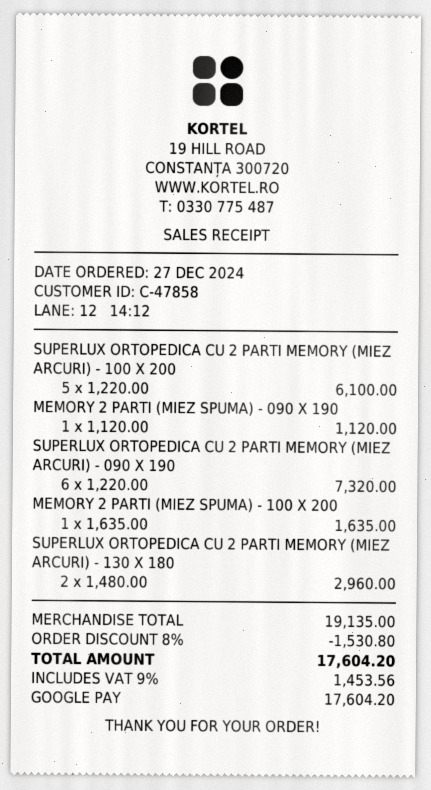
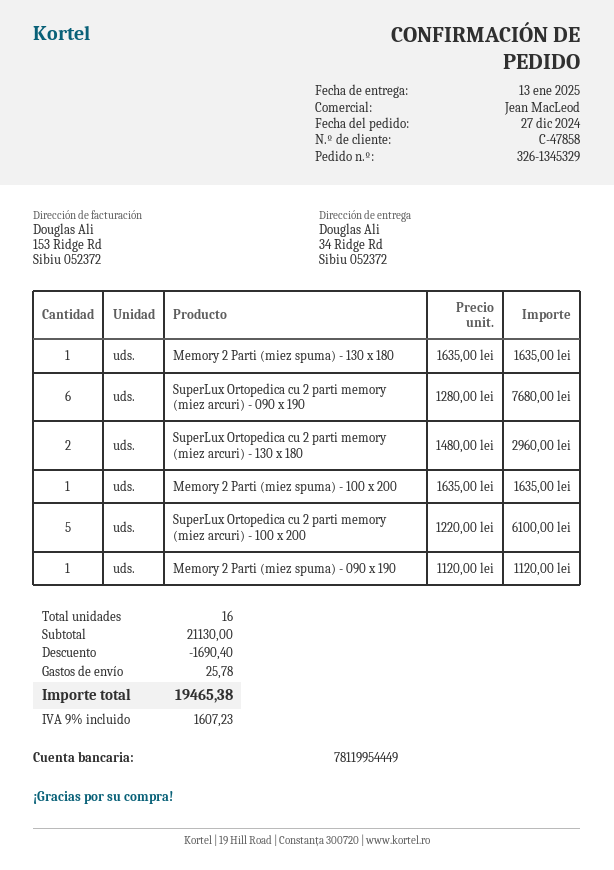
SUPERLUX ORTOPEDICA CU 2 PARTI MEMORY (MIEZ ARCURI) - 090 X 190: 6 x 1220.00 = 7320.00 -> 6 x 1280.00 = 7680.00
Memory 2 Parti (miez spuma) - 130 x 180: none -> 1 x 1635.00 = 1635.00
subtotal: 19135.00 -> 21130.00
discount: 1530.80 -> 1690.40
shipping: none -> 25.78
tax: 9% = 1453.56 -> 9% = 1607.23
total: 17604.20 -> 19465.38

